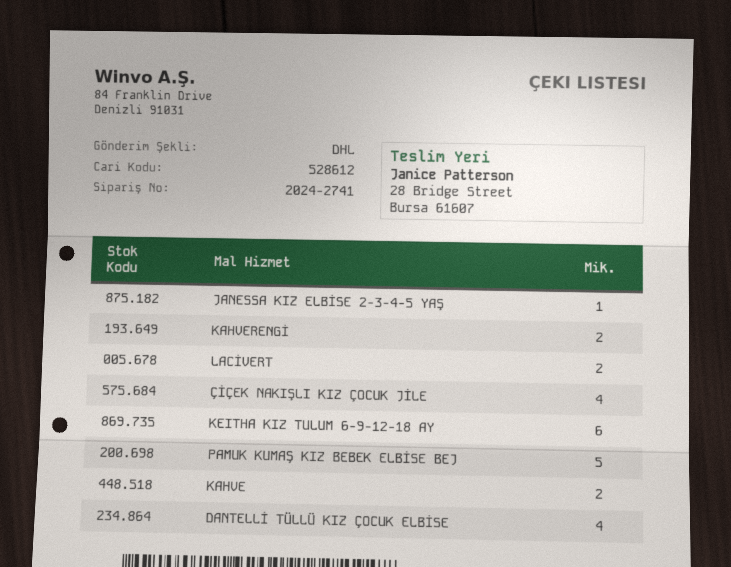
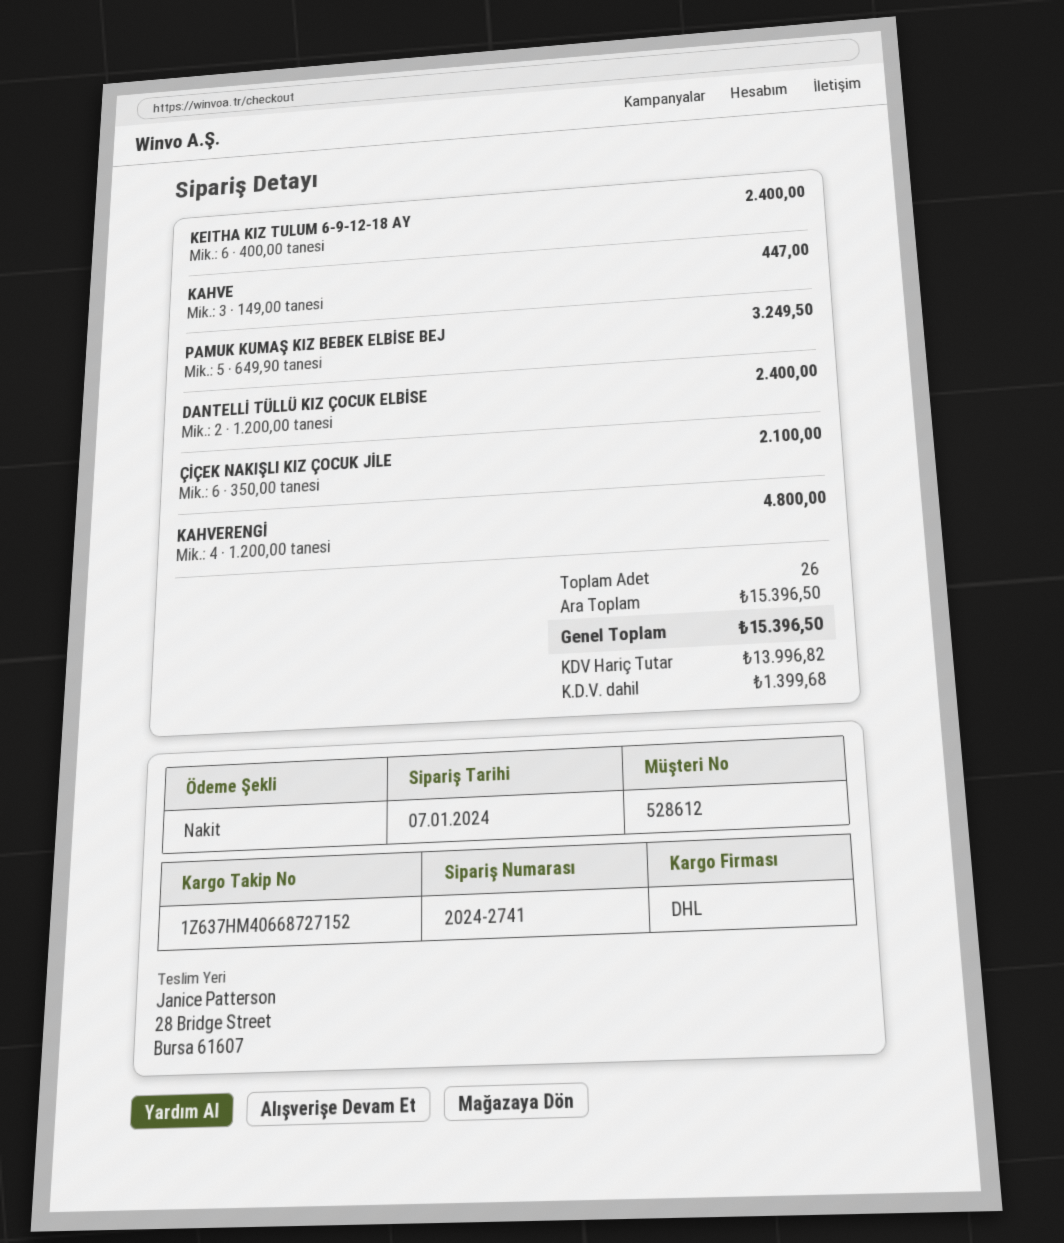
JANESSA KIZ ELBİSE 2-3-4-5 YAŞ: 1 -> none
KAHVERENGİ: 2 -> 4
LACİVERT: 2 -> none
ÇİÇEK NAKIŞLI KIZ ÇOCUK JİLE: 4 -> 6
KAHVE: 2 -> 3
DANTELLİ TÜLLÜ KIZ ÇOCUK ELBİSE: 4 -> 2

